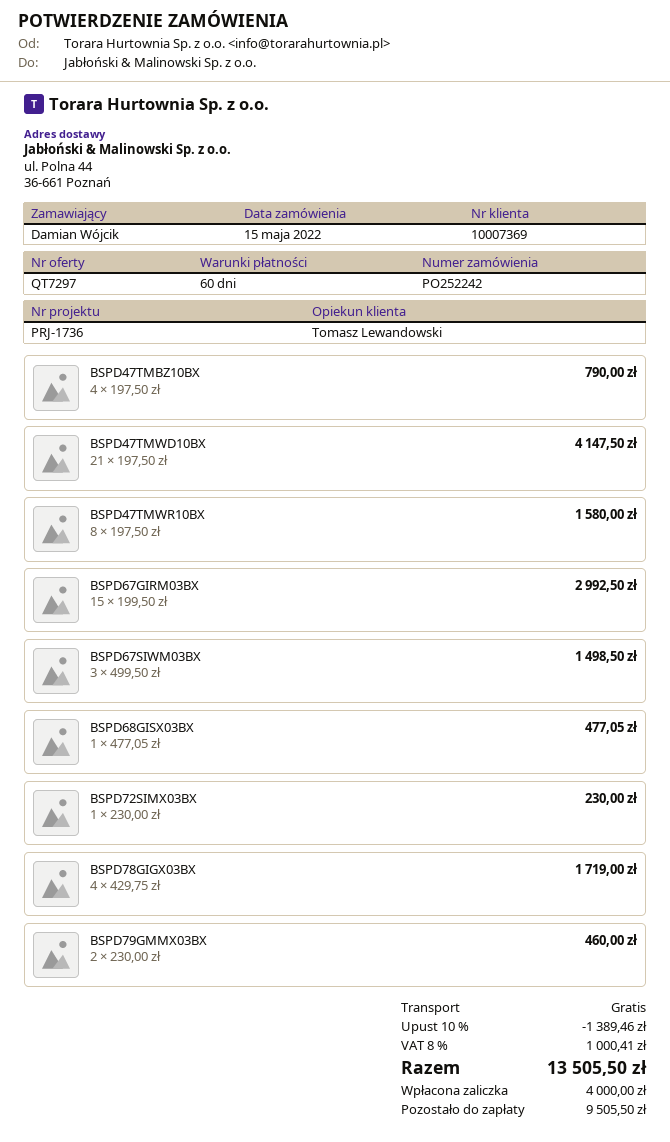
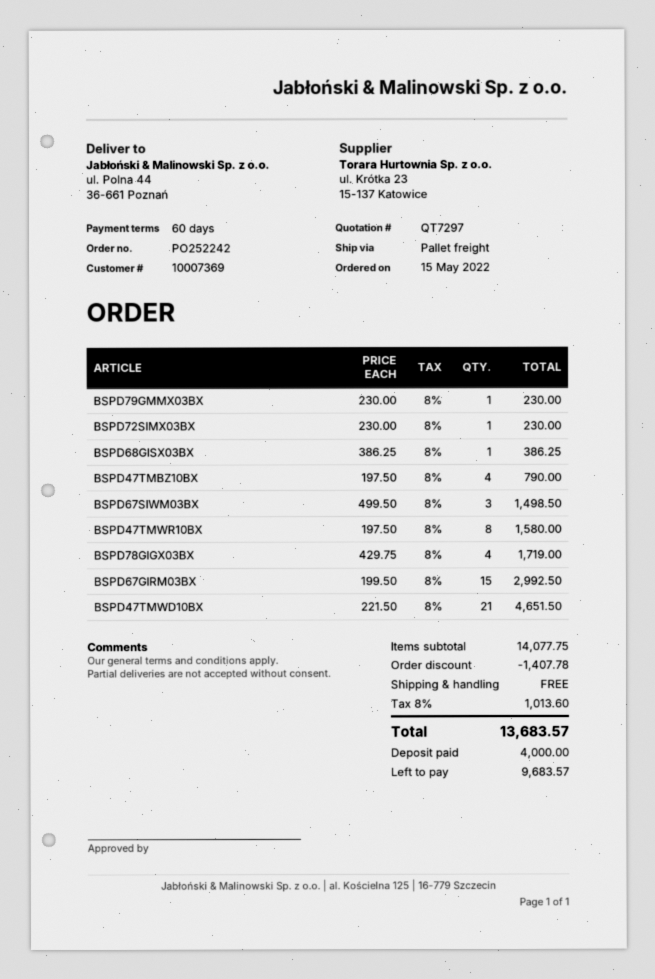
BSPD47TMWD10BX: 21 x 197.50 = 4147.50 -> 21 x 221.50 = 4651.50
BSPD68GISX03BX: 1 x 477.05 = 477.05 -> 1 x 386.25 = 386.25
BSPD79GMMX03BX: 2 x 230.00 = 460.00 -> 1 x 230.00 = 230.00
discount: 1389.46 -> 1407.78
tax: 8% = 1000.41 -> 8% = 1013.60
total: 13505.50 -> 13683.57
balance: 9505.50 -> 9683.57

